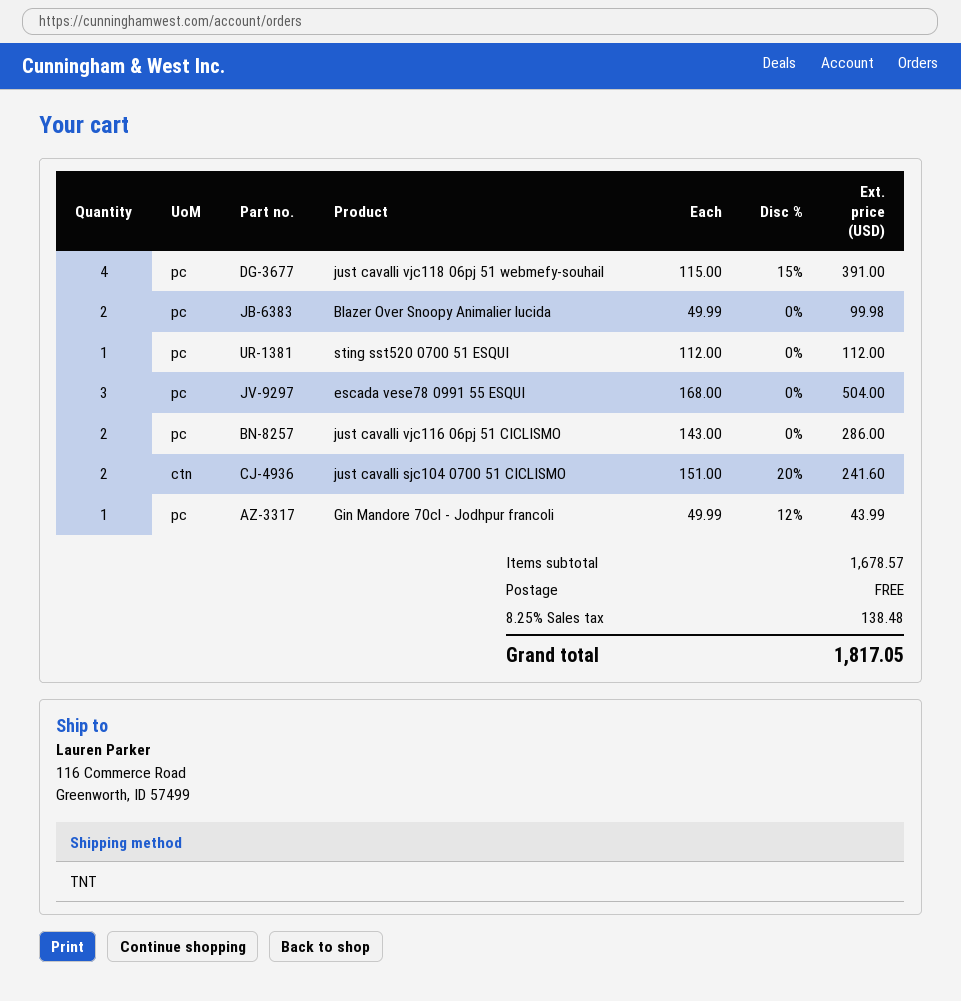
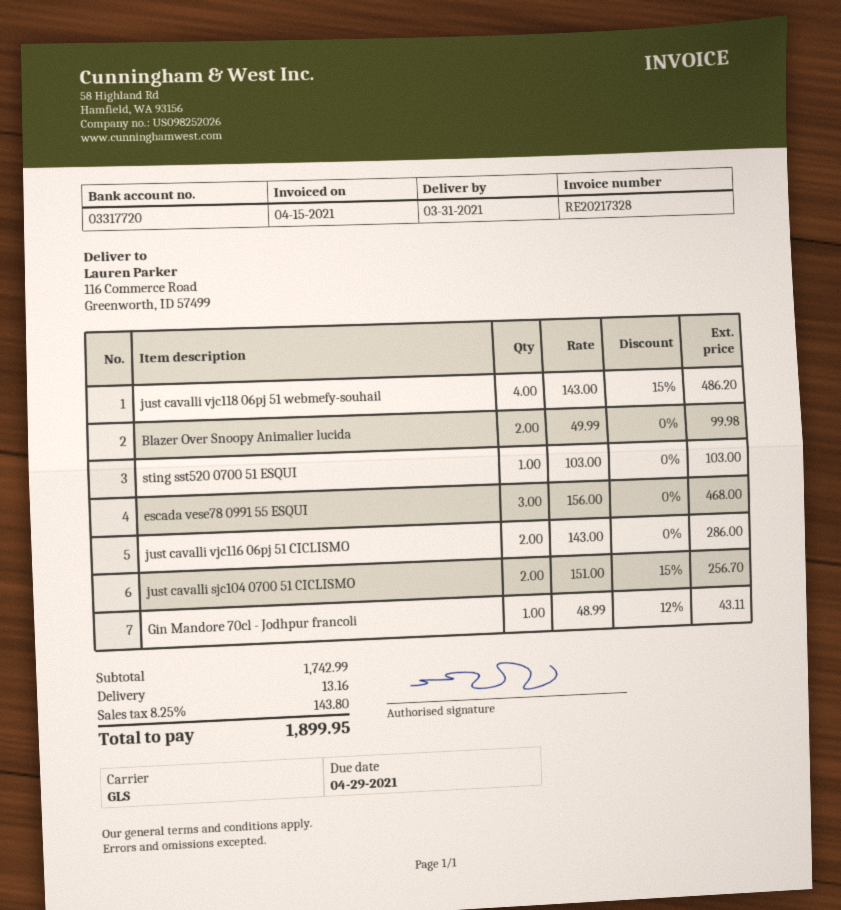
shipping method: TNT -> GLS
just cavalli vjc118 06pj 51 webmefy-souhail: 4 x 115.00 - 15% = 391.00 -> 4 x 143.00 - 15% = 486.20
sting sst520 0700 51 ESQUI: 1 x 112.00 = 112.00 -> 1 x 103.00 = 103.00
escada vese78 0991 55 ESQUI: 3 x 168.00 = 504.00 -> 3 x 156.00 = 468.00
just cavalli sjc104 0700 51 CICLISMO: 2 x 151.00 - 20% = 241.60 -> 2 x 151.00 - 15% = 256.70
Gin Mandore 70cl - Jodhpur francoli: 1 x 49.99 - 12% = 43.99 -> 1 x 48.99 - 12% = 43.11
subtotal: 1678.57 -> 1742.99
shipping: 0.00 -> 13.16
tax: 8.25% = 138.48 -> 8.25% = 143.80
total: 1817.05 -> 1899.95

